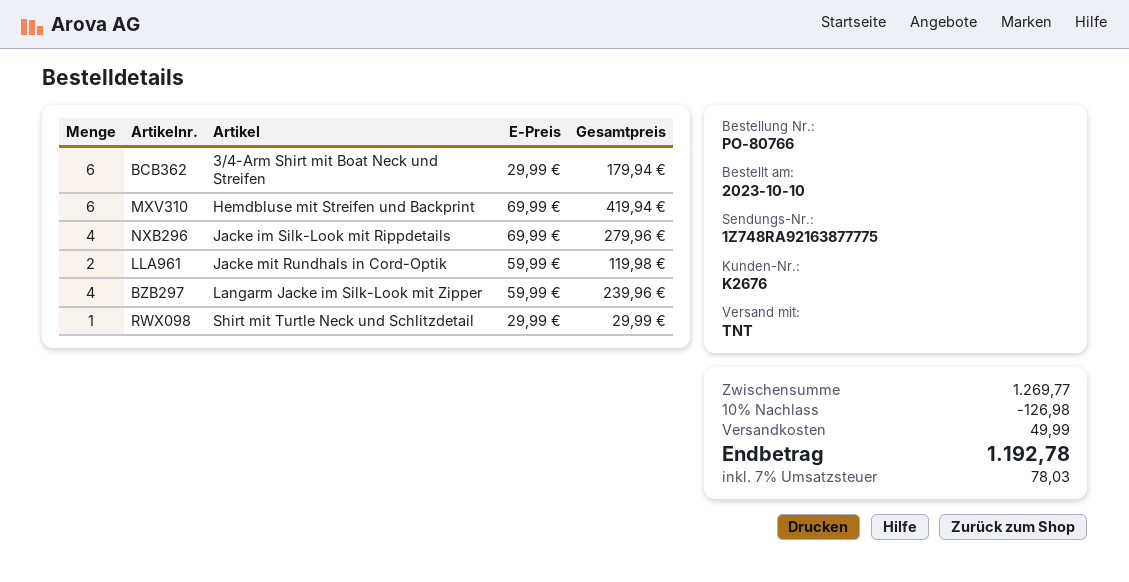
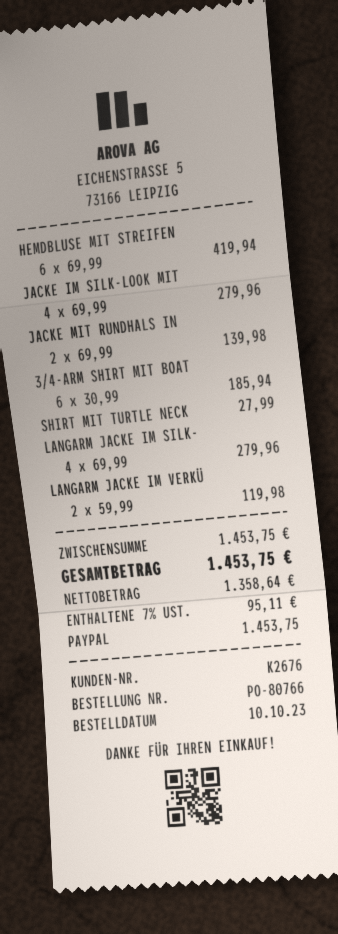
3/4-Arm Shirt mit Boat Neck und Streifen: 6 x 29.99 = 179.94 -> 6 x 30.99 = 185.94
Jacke mit Rundhals in Cord-Optik: 2 x 59.99 = 119.98 -> 2 x 69.99 = 139.98
Langarm Jacke im Silk-Look mit Zipper: 4 x 59.99 = 239.96 -> 4 x 69.99 = 279.96
Shirt mit Turtle Neck und Schlitzdetail: 1 x 29.99 = 29.99 -> 1 x 27.99 = 27.99
LANGARM JACKE IM VERKÜ: none -> 2 x 59.99 = 119.98
subtotal: 1269.77 -> 1453.75
discount: 10% = 126.98 -> none
shipping: 49.99 -> none
tax: 7% = 78.03 -> 7% = 95.11
total: 1192.78 -> 1453.75

